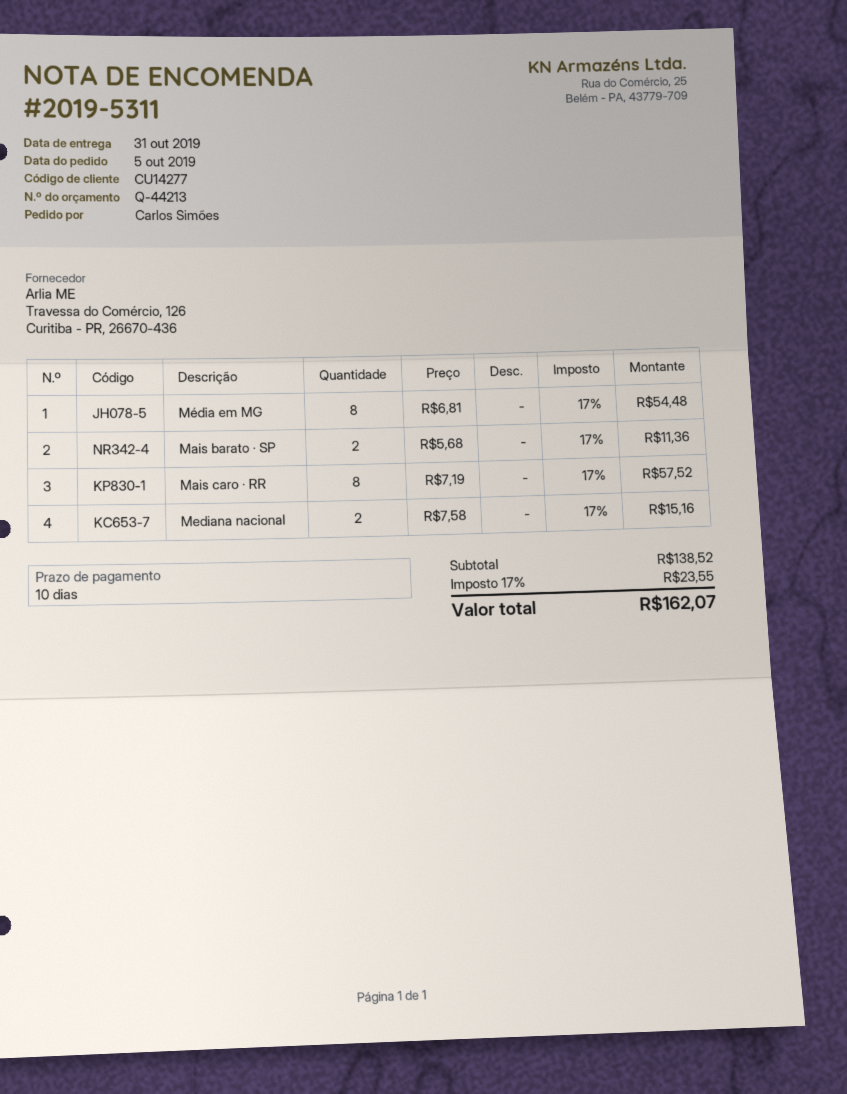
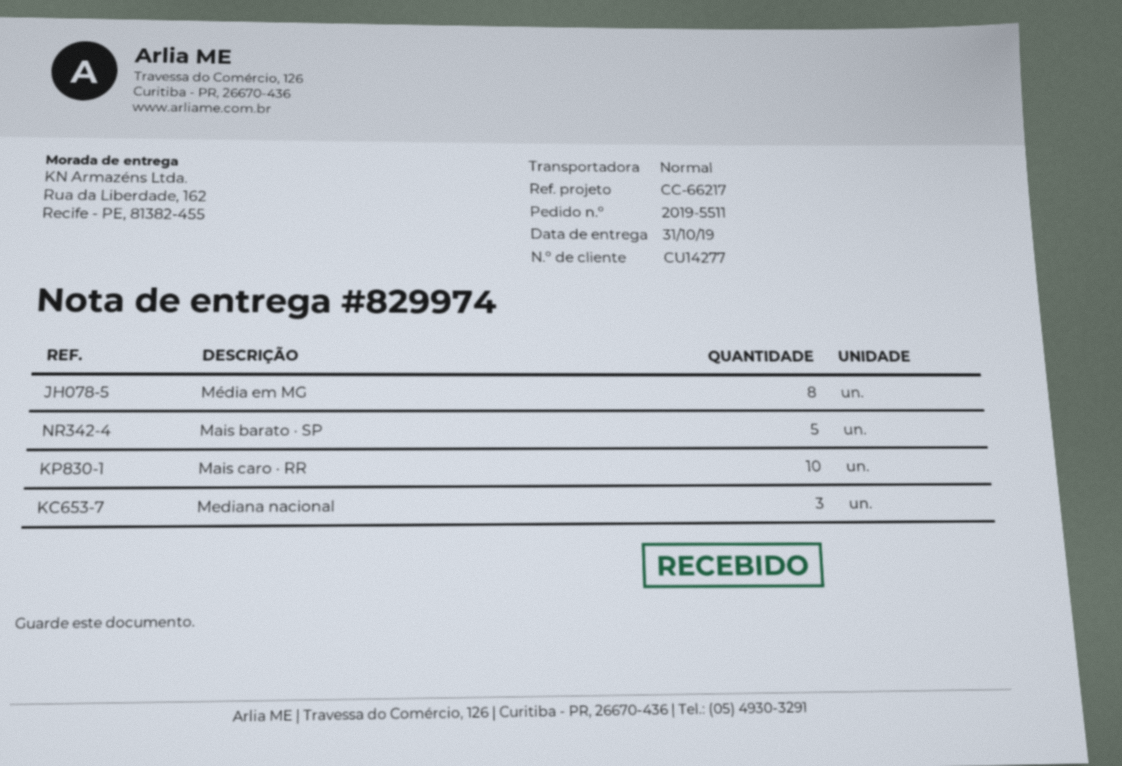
order number: 2019-5311 -> 2019-5511
Mais barato · SP: 2 -> 5
Mais caro · RR: 8 -> 10
Mediana nacional: 2 -> 3

